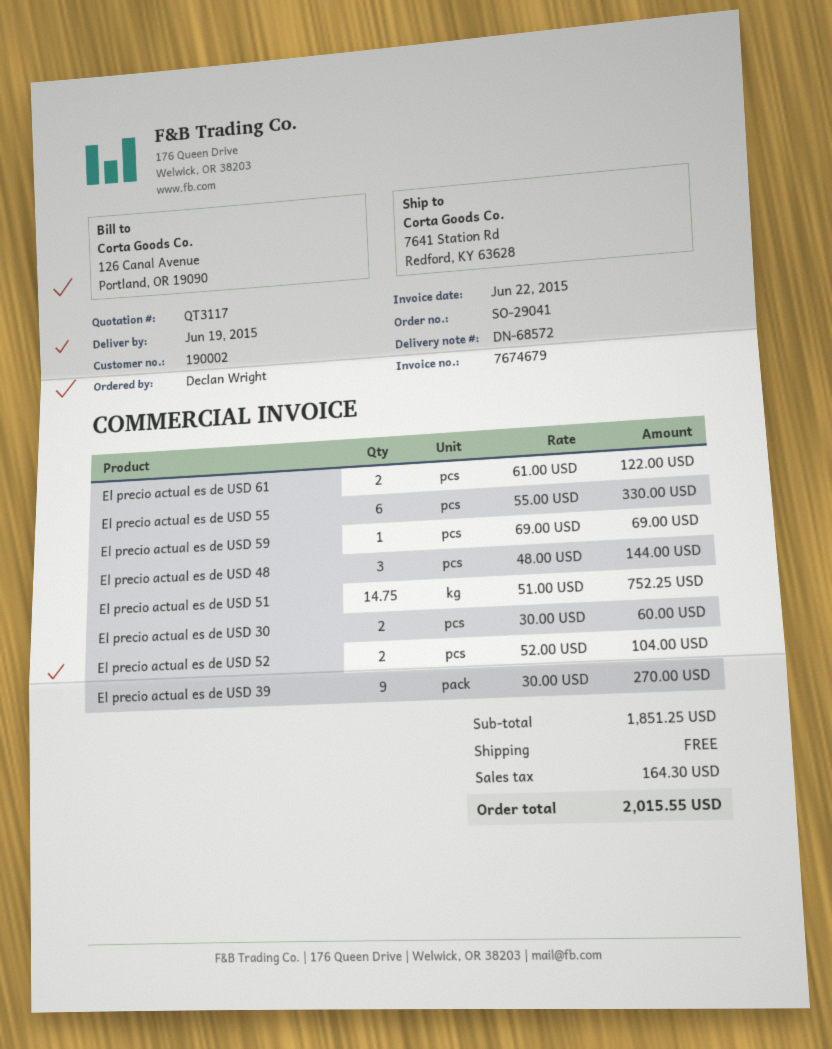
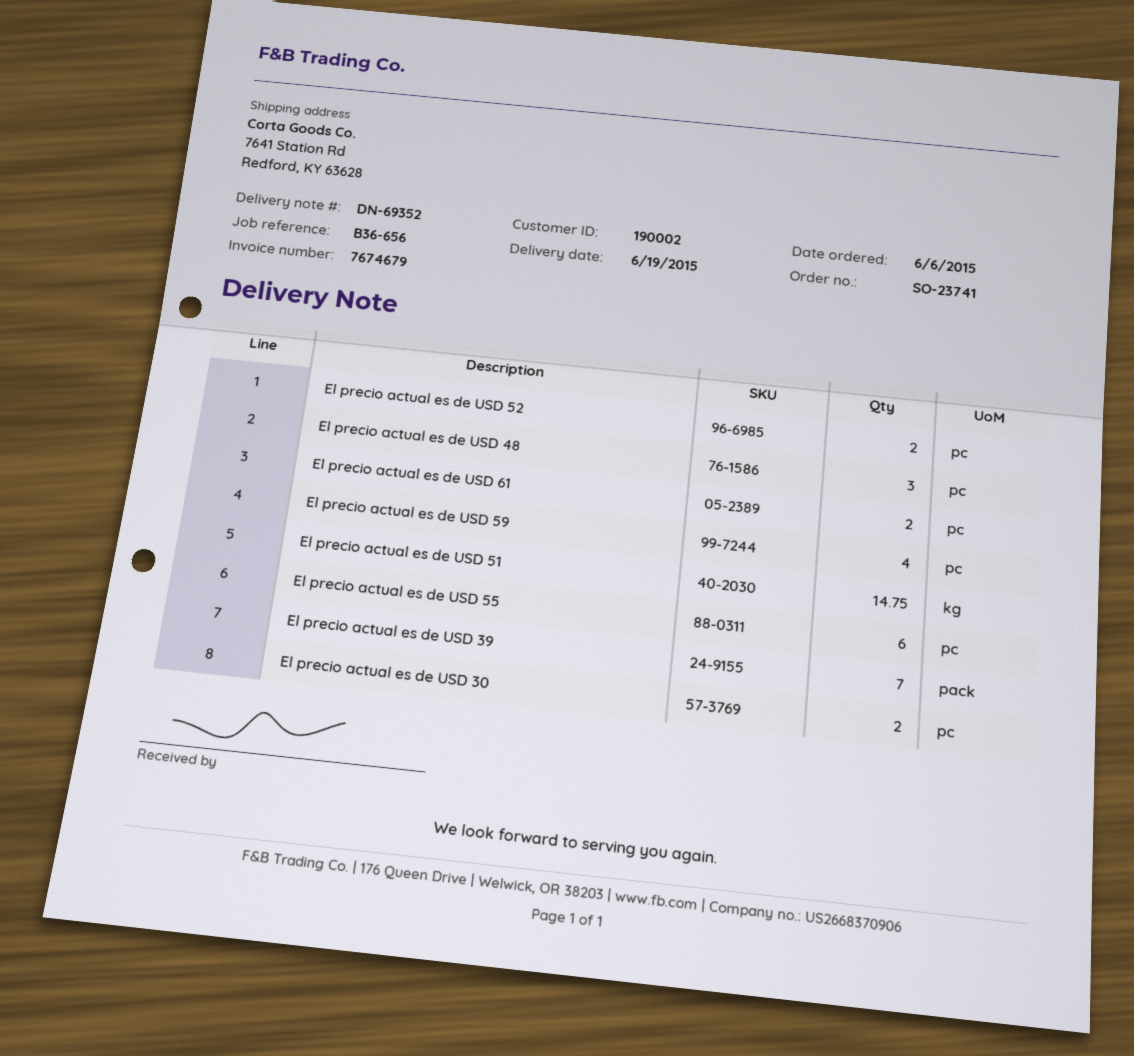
order number: SO-29041 -> SO-23741
delivery note number: DN-68572 -> DN-69352
El precio actual es de USD 59: 1 -> 4
El precio actual es de USD 39: 9 -> 7

